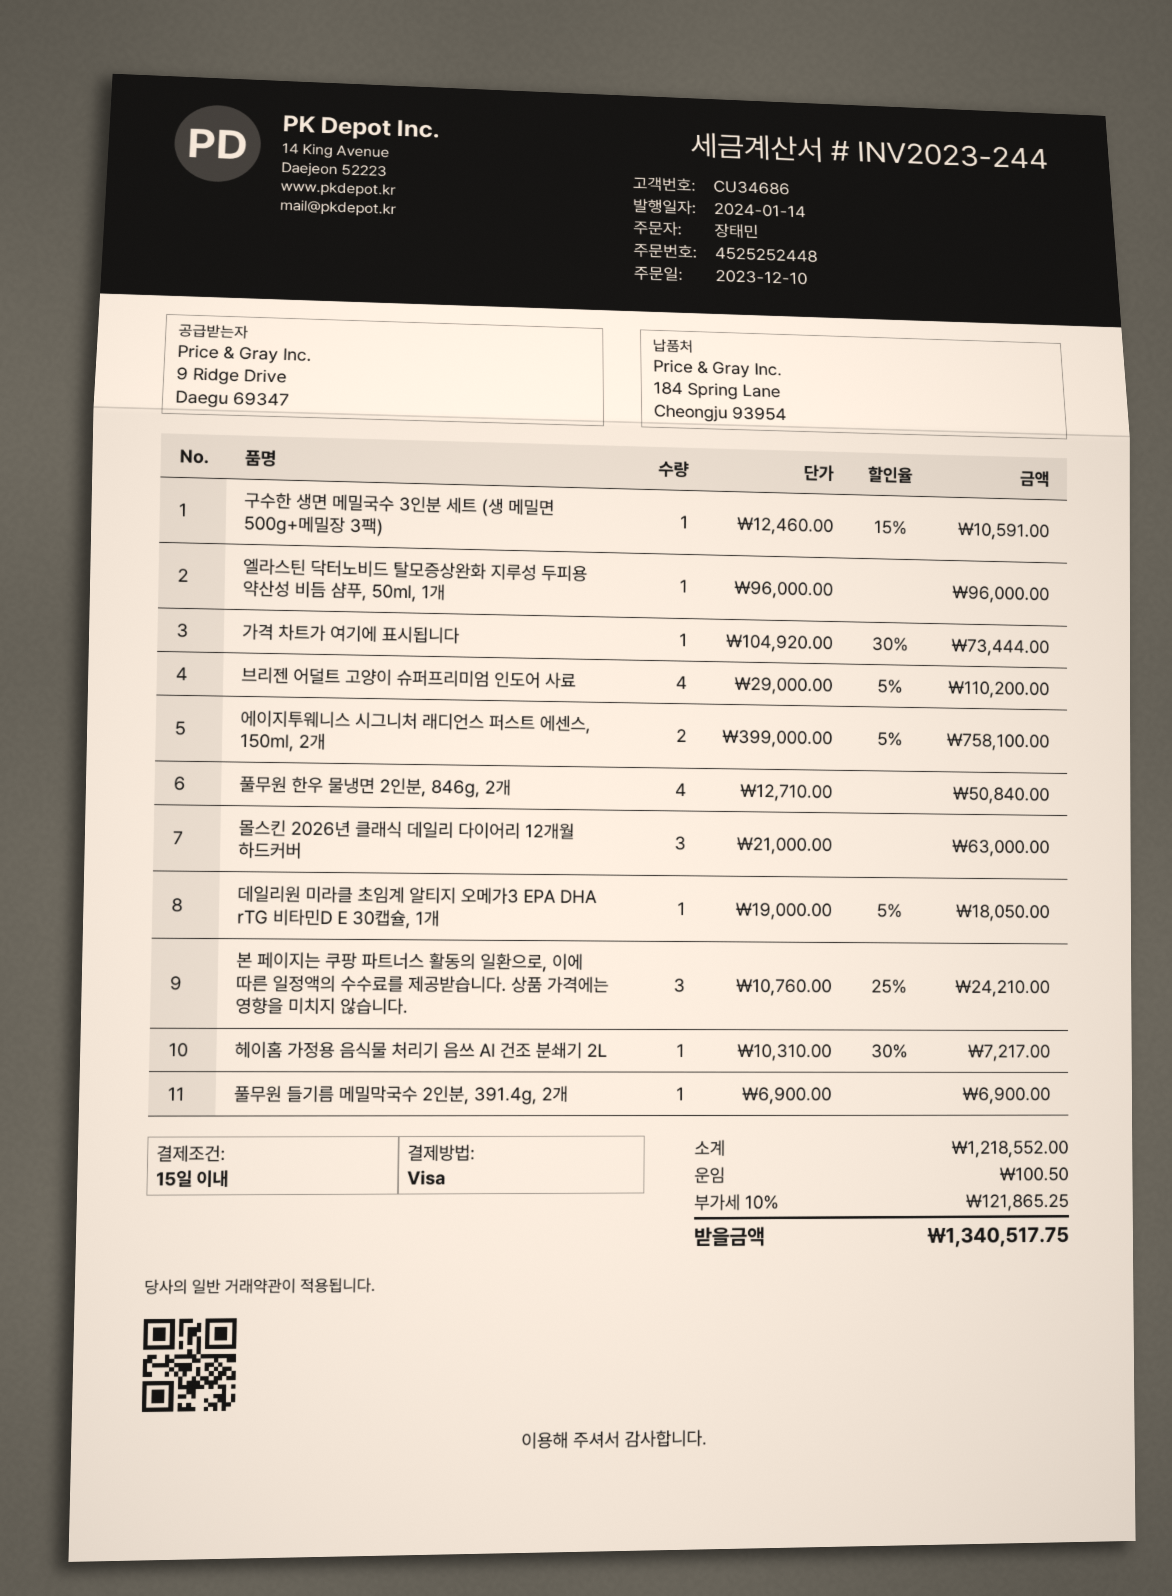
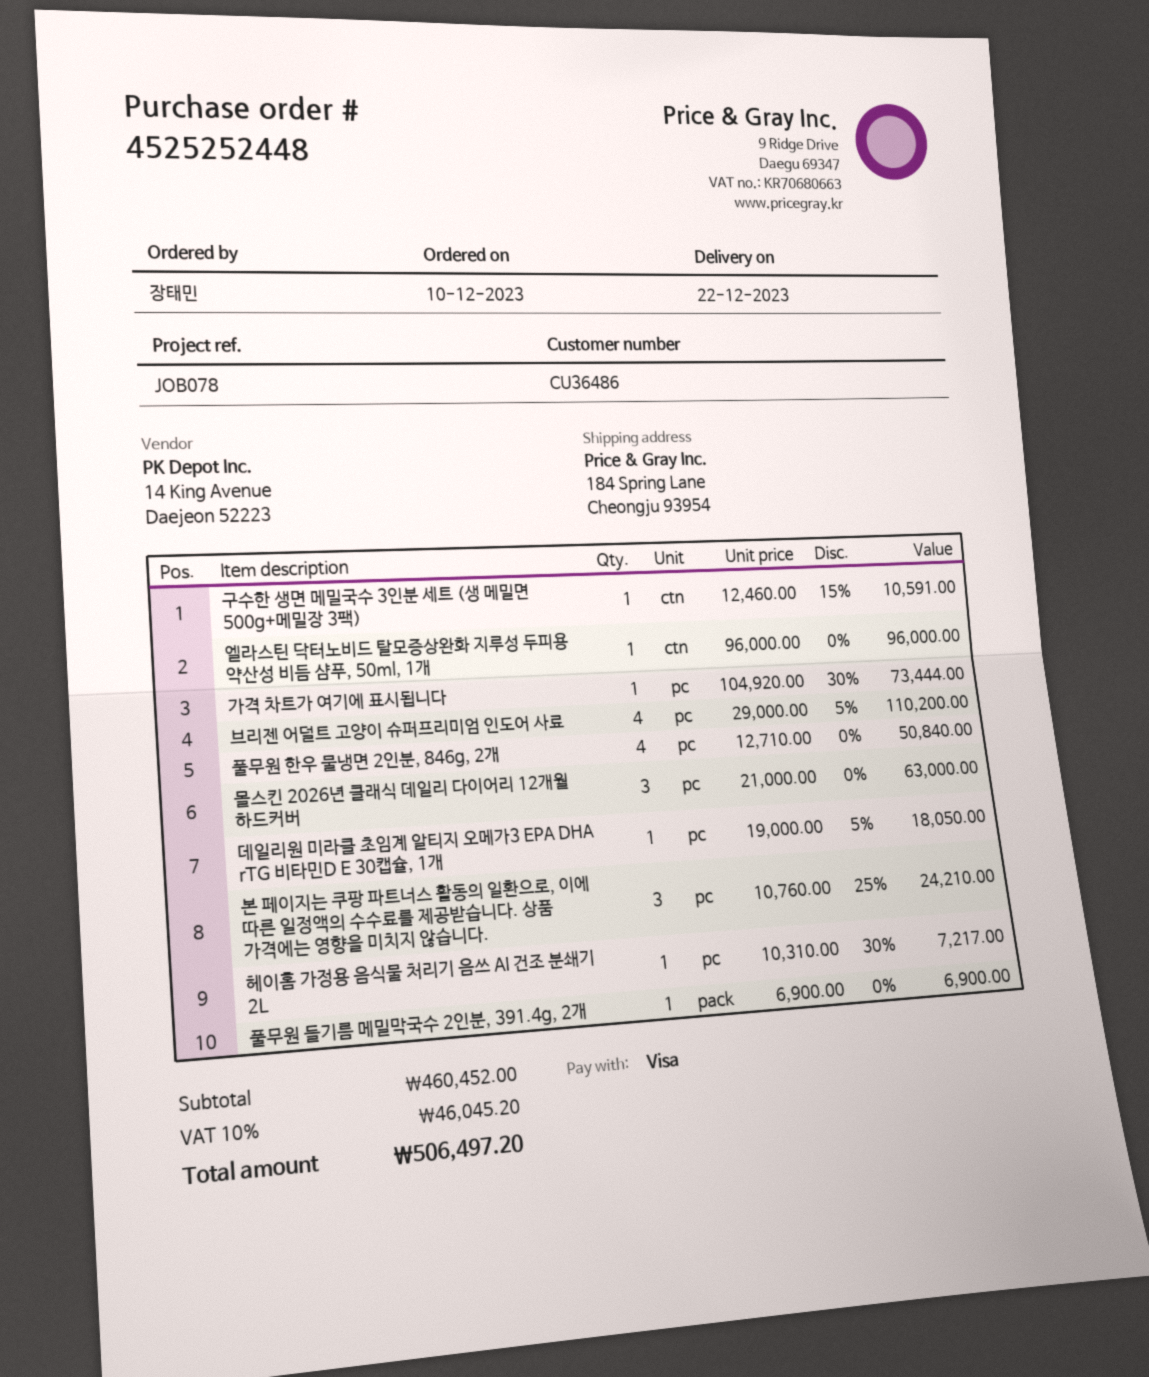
customer number: CU34686 -> CU36486
에이지투웨니스 시그니처 래디언스 퍼스트 에센스, 150ml, 2개: 2 x 399000.00 - 5% = 758100.00 -> none
subtotal: 1218552.00 -> 460452.00
shipping: 100.50 -> none
tax: 10% = 121865.25 -> 10% = 46045.20
total: 1340517.75 -> 506497.20

